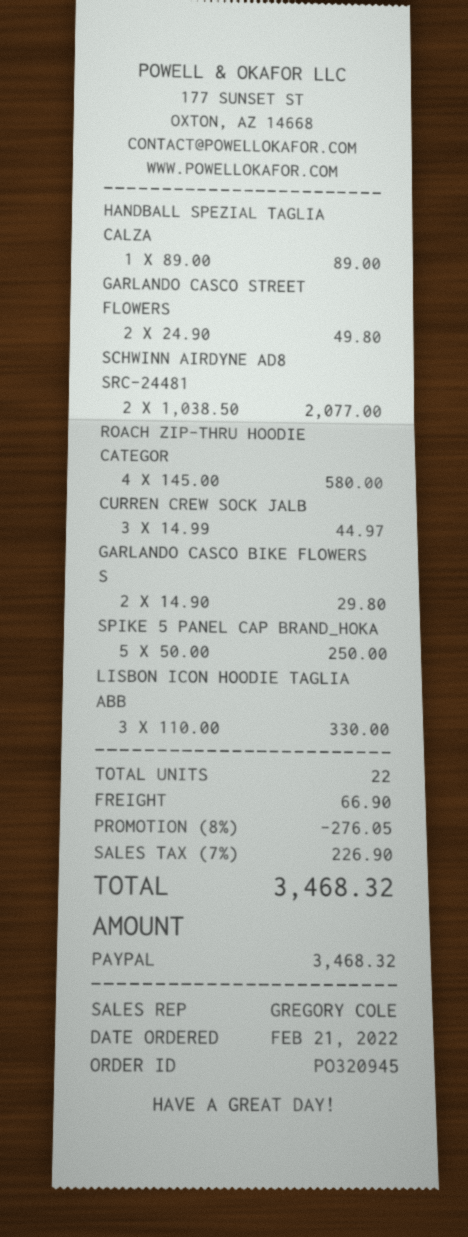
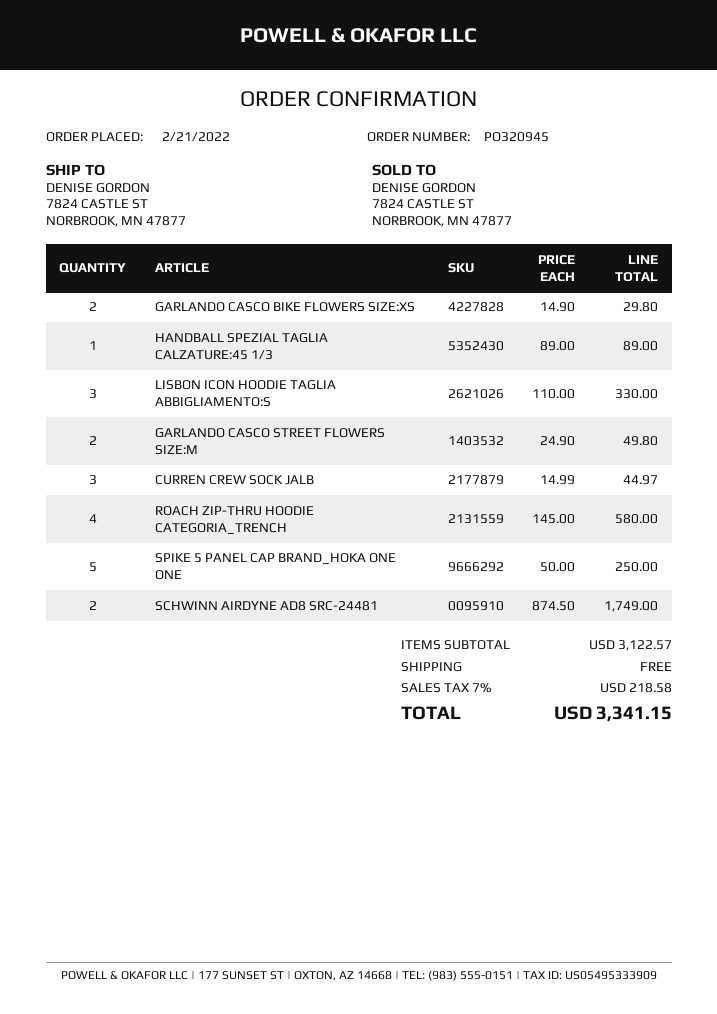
SCHWINN AIRDYNE AD8 SRC-24481: 2 x 1038.50 = 2077.00 -> 2 x 874.50 = 1749.00
discount: 8% = 276.05 -> none
shipping: 66.90 -> 0.00
tax: 7% = 226.90 -> 7% = 218.58
total: 3468.32 -> 3341.15

